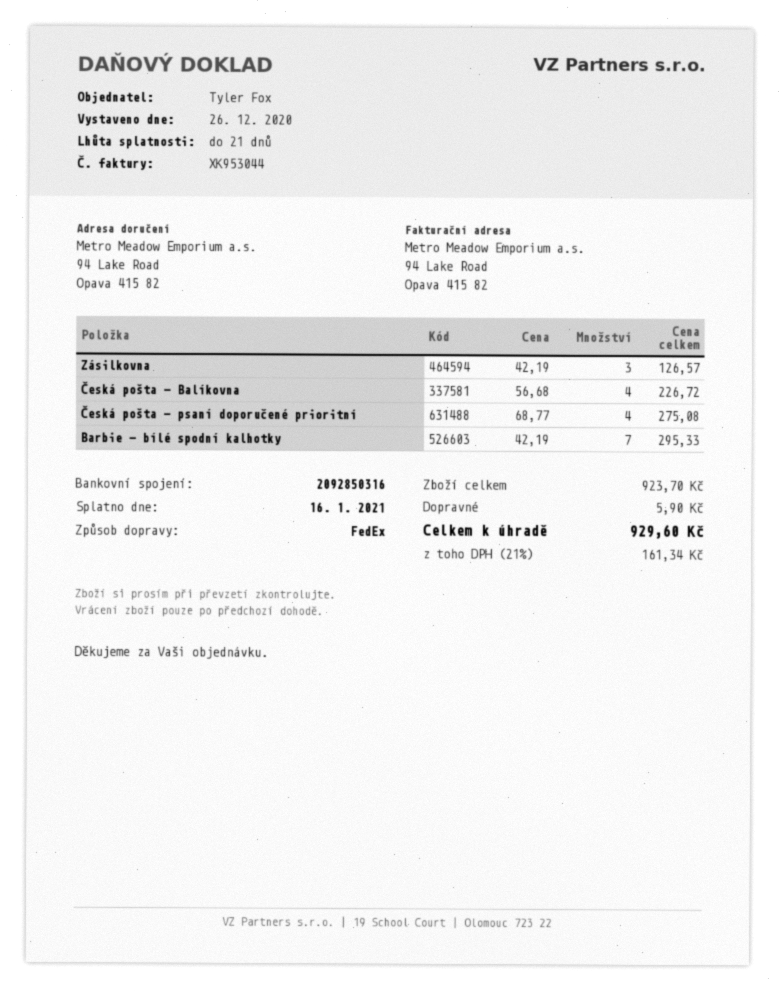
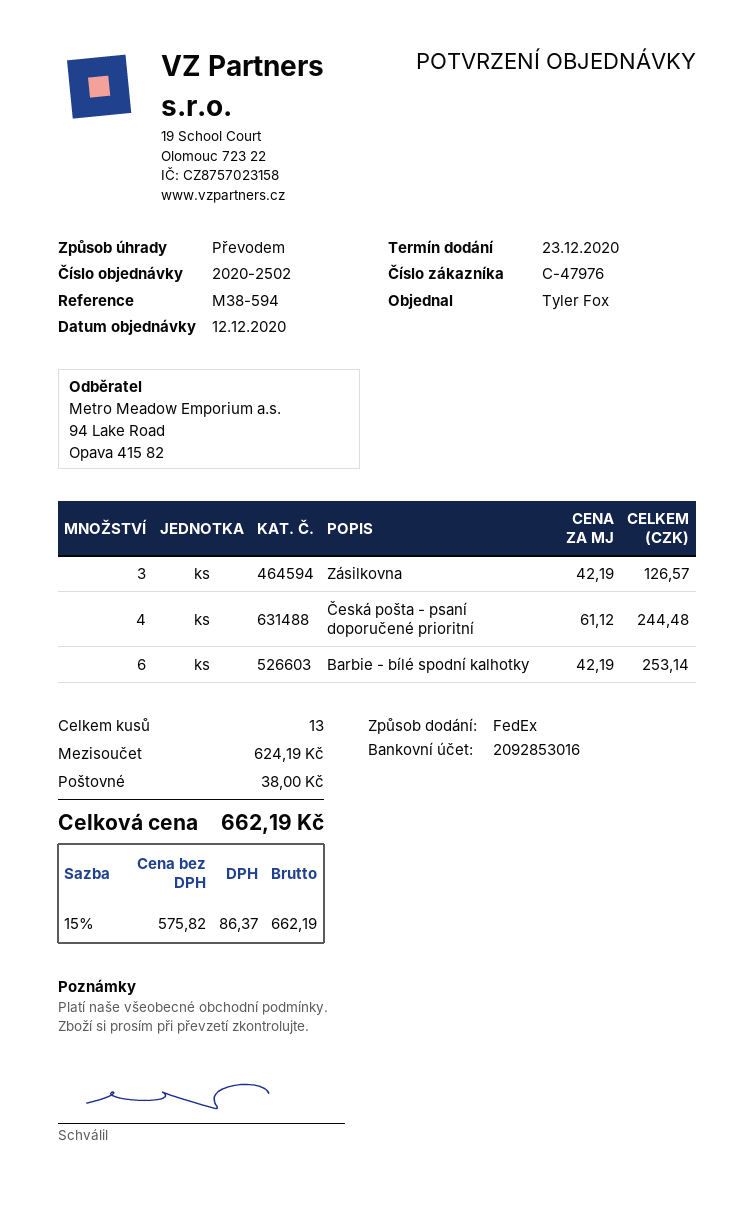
bank account: 2092850316 -> 2092853016
Česká pošta - Balíkovna: 4 x 56.68 = 226.72 -> none
Česká pošta - psaní doporučené prioritní: 4 x 68.77 = 275.08 -> 4 x 61.12 = 244.48
Barbie - bílé spodní kalhotky: 7 x 42.19 = 295.33 -> 6 x 42.19 = 253.14
subtotal: 923.70 -> 624.19
shipping: 5.90 -> 38.00
tax: 21% = 161.34 -> 15% = 86.37
total: 929.60 -> 662.19

